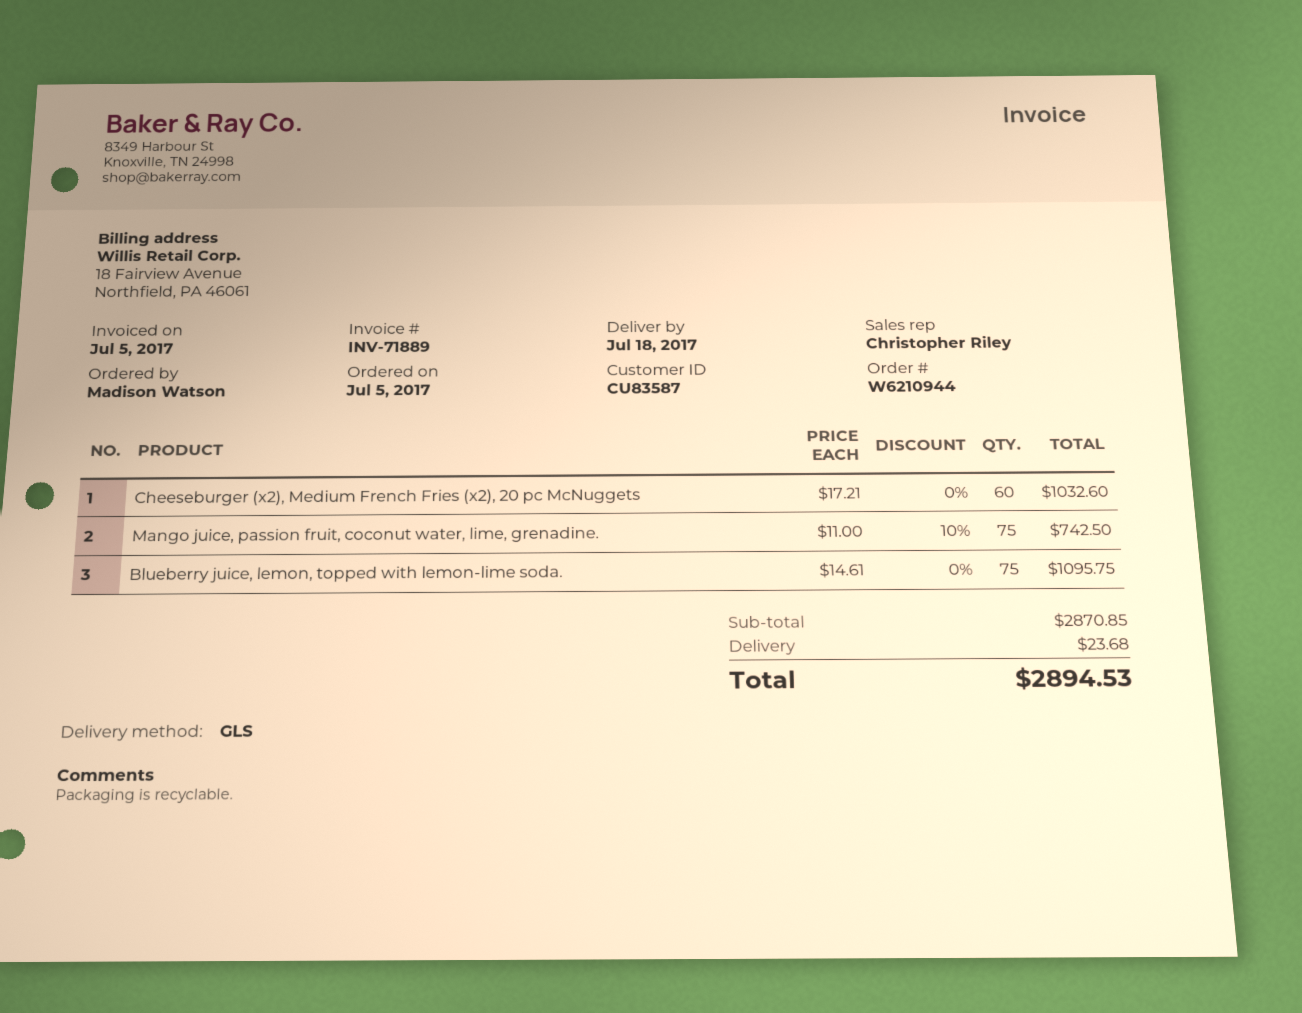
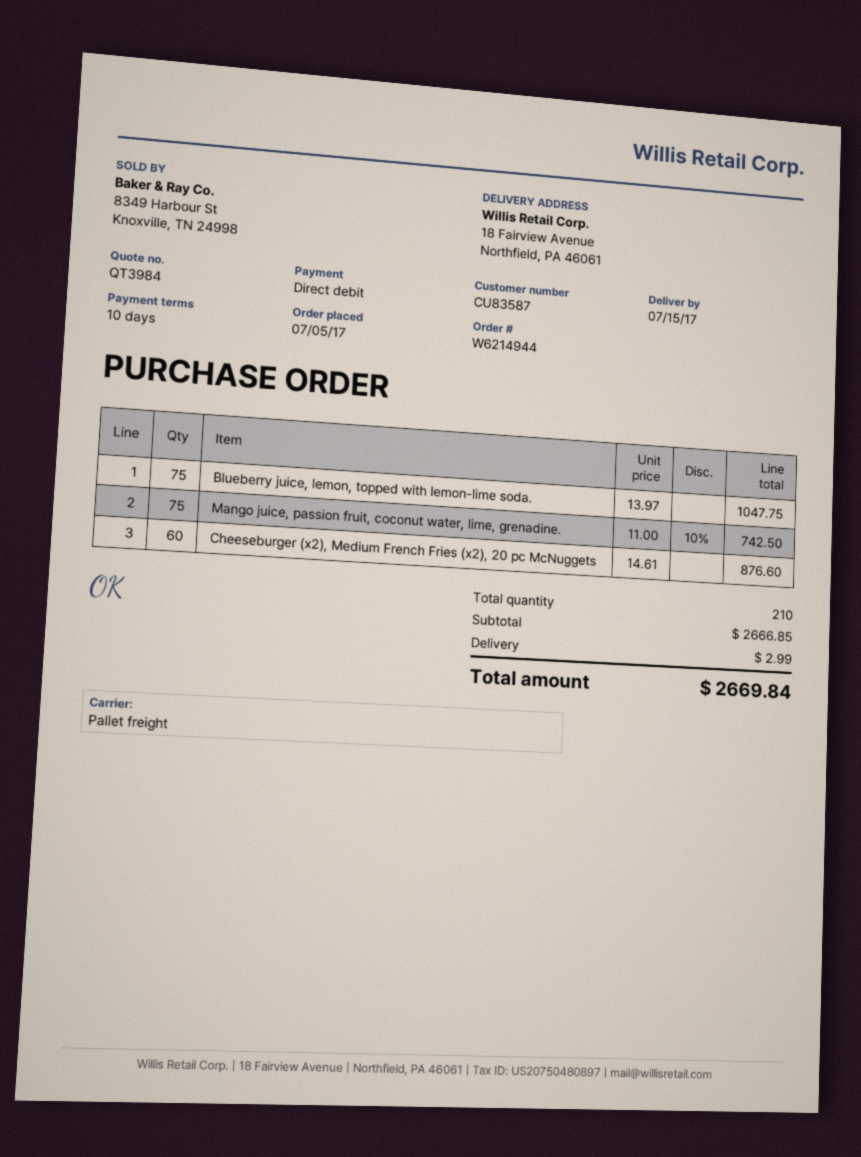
order number: W6210944 -> W6214944
delivery date: 2017-07-18 -> 2017-07-15
shipping method: GLS -> pallet freight
Cheeseburger (x2), Medium French Fries (x2), 20 pc McNuggets: 60 x 17.21 = 1032.60 -> 60 x 14.61 = 876.60
Blueberry juice, lemon, topped with lemon-lime soda.: 75 x 14.61 = 1095.75 -> 75 x 13.97 = 1047.75
subtotal: 2870.85 -> 2666.85
shipping: 23.68 -> 2.99
total: 2894.53 -> 2669.84

